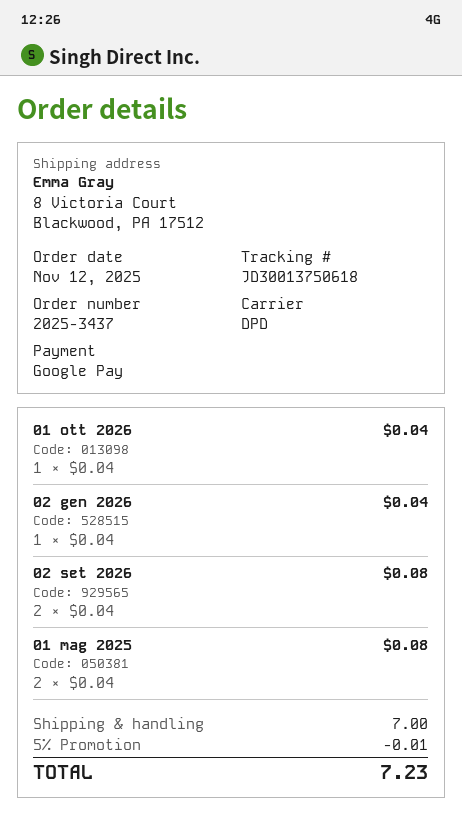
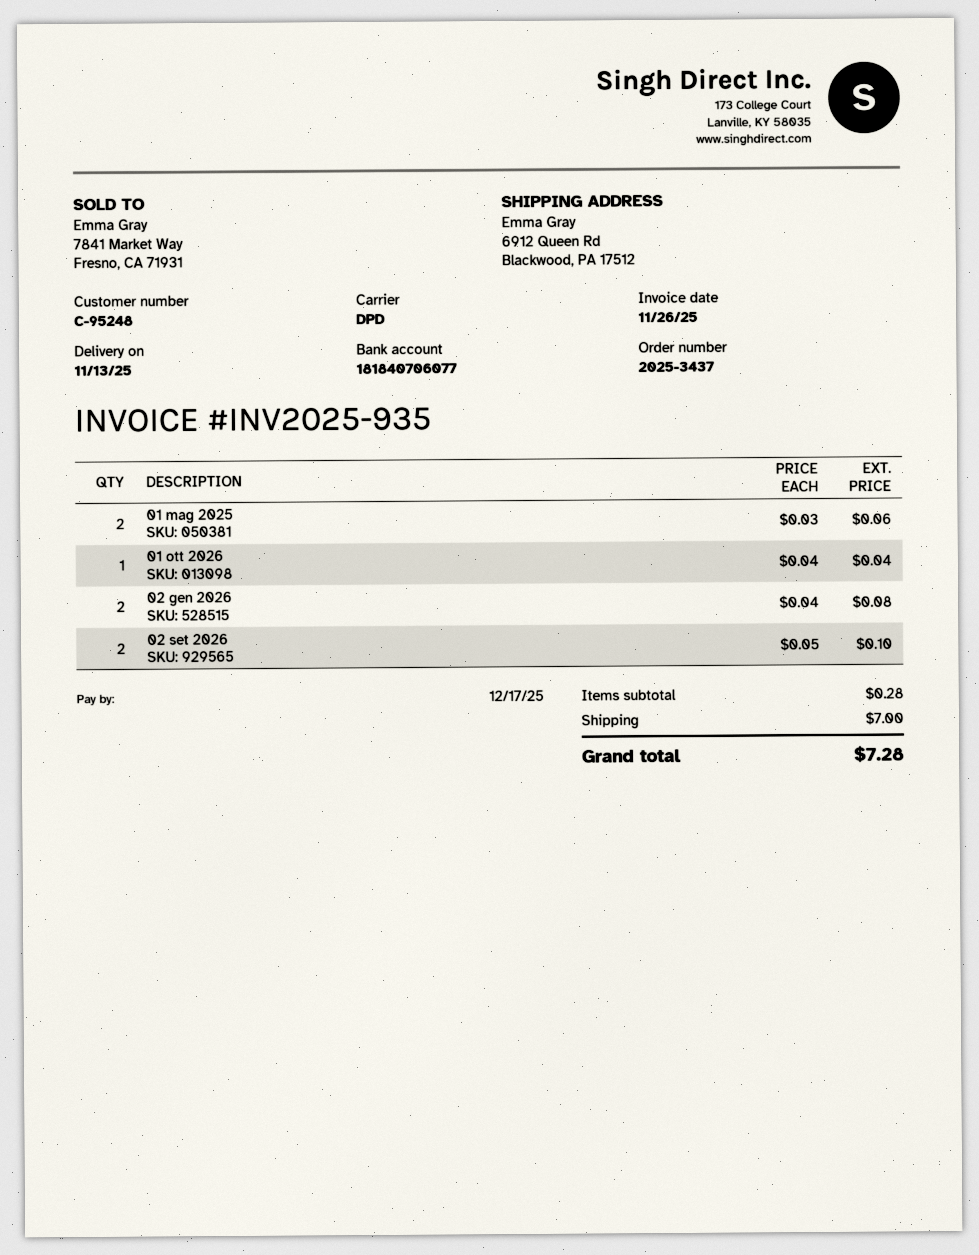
ship to: 8 Victoria Court, Blackwood, PA 17512 -> 6912 Queen Rd, Blackwood, PA 17512
02 gen 2026: 1 x 0.04 = 0.04 -> 2 x 0.04 = 0.08
02 set 2026: 2 x 0.04 = 0.08 -> 2 x 0.05 = 0.10
01 mag 2025: 2 x 0.04 = 0.08 -> 2 x 0.03 = 0.06
discount: 5% = 0.01 -> none
total: 7.23 -> 7.28

